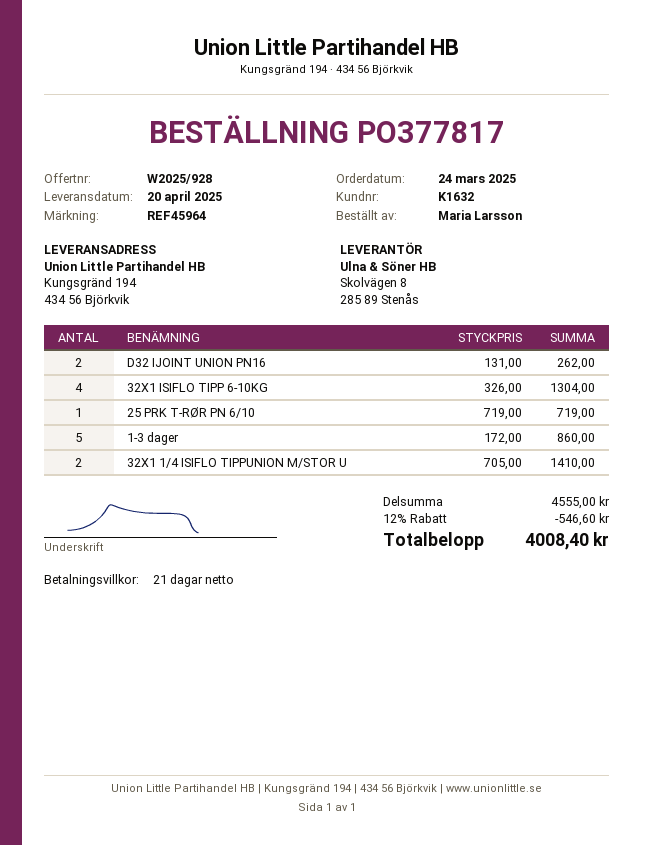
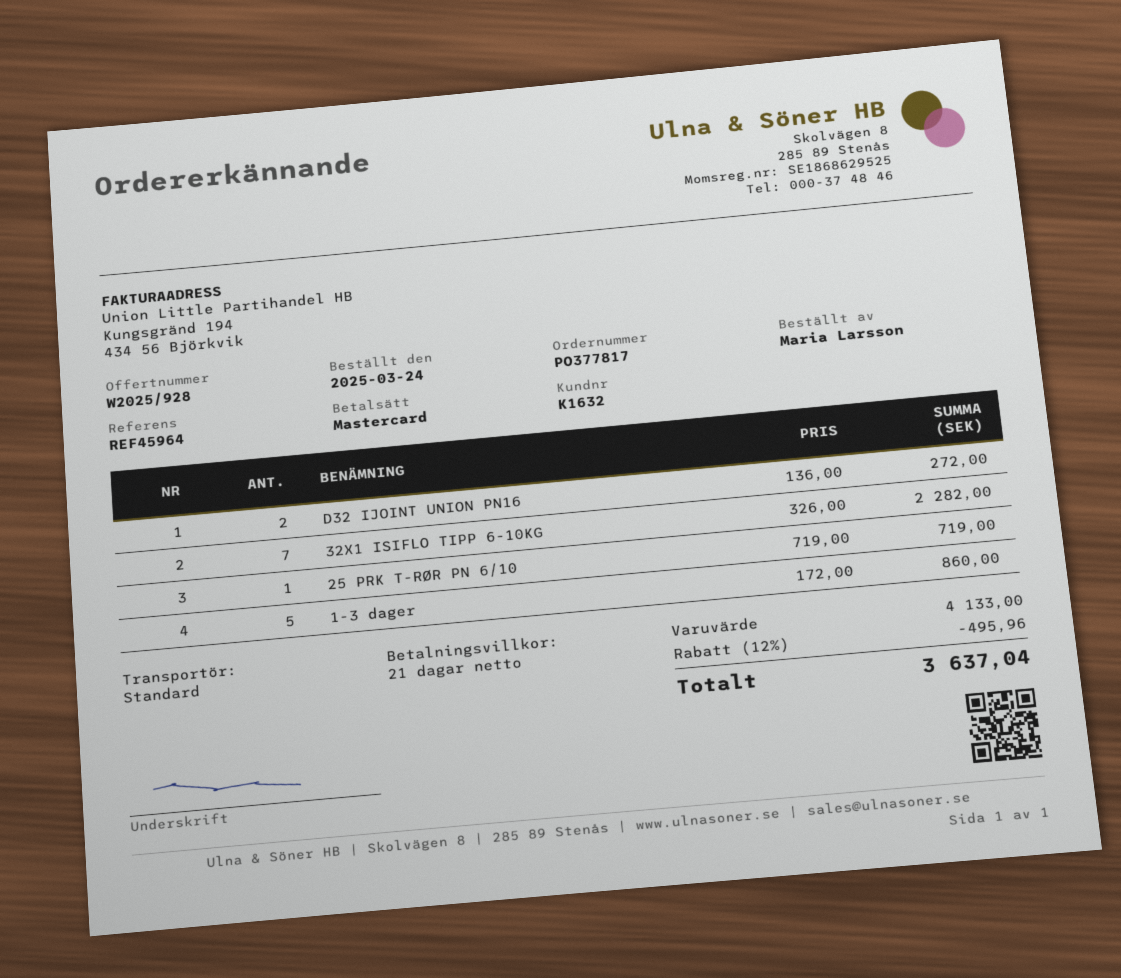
D32 IJOINT UNION PN16: 2 x 131.00 = 262.00 -> 2 x 136.00 = 272.00
32X1 ISIFLO TIPP 6-10KG: 4 x 326.00 = 1304.00 -> 7 x 326.00 = 2282.00
32X1 1/4 ISIFLO TIPPUNION M/STOR U: 2 x 705.00 = 1410.00 -> none
subtotal: 4555.00 -> 4133.00
discount: 12% = 546.60 -> 12% = 495.96
total: 4008.40 -> 3637.04

